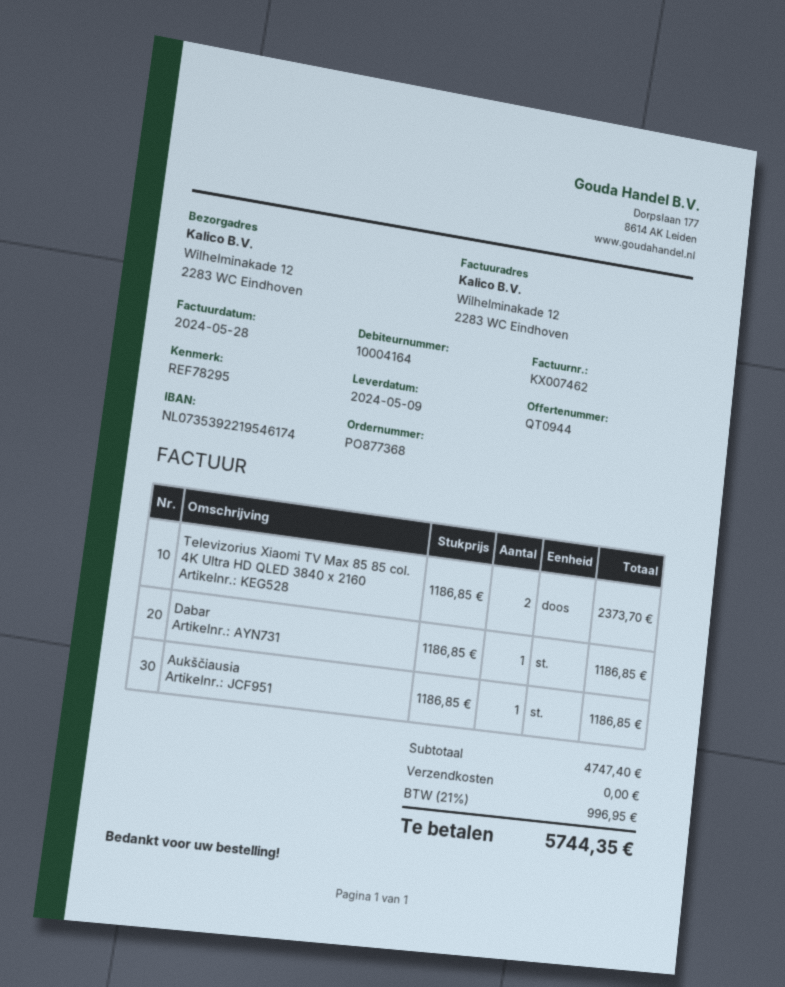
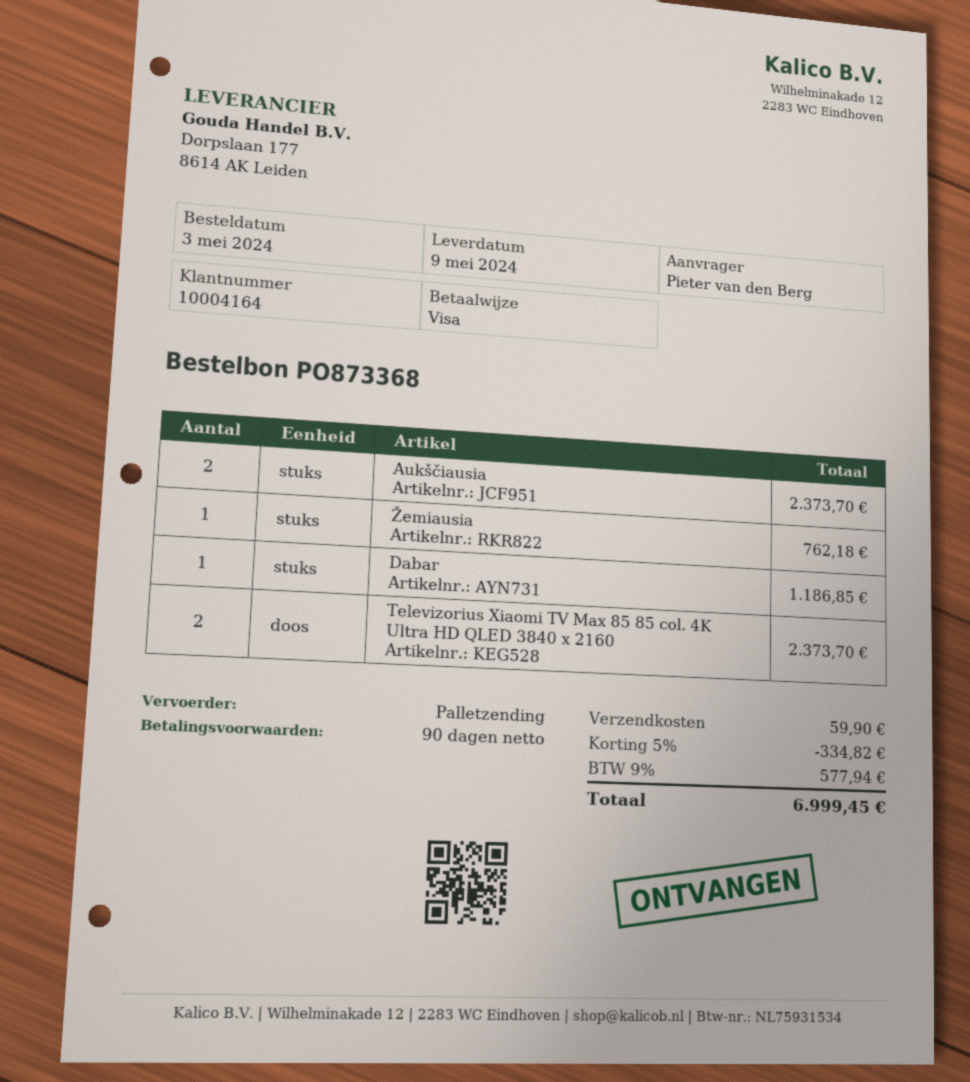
order number: PO877368 -> PO873368
Aukščiausia: 1 for 1186.85 -> 2 for 2373.70
Žemiausia: none -> 1 for 762.18
discount: none -> 5% = 334.82
shipping: 0.00 -> 59.90
tax: 21% = 996.95 -> 9% = 577.94
total: 5744.35 -> 6999.45

